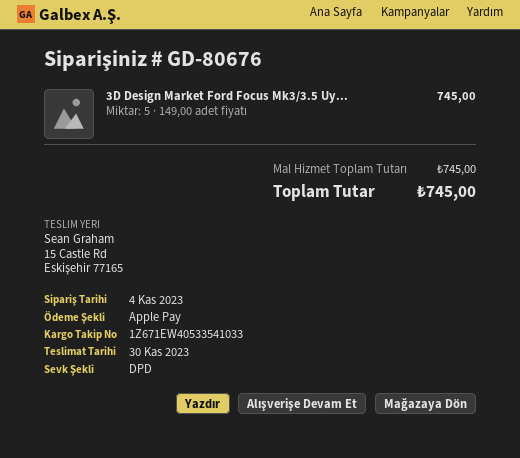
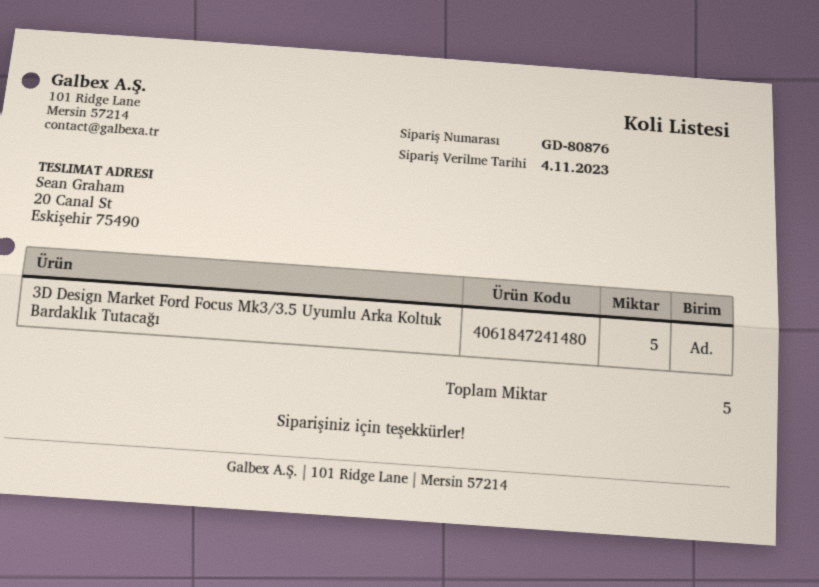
order number: GD-80676 -> GD-80876
ship to: 15 Castle Rd, Eskişehir 77165 -> 20 Canal St, Eskişehir 75490

